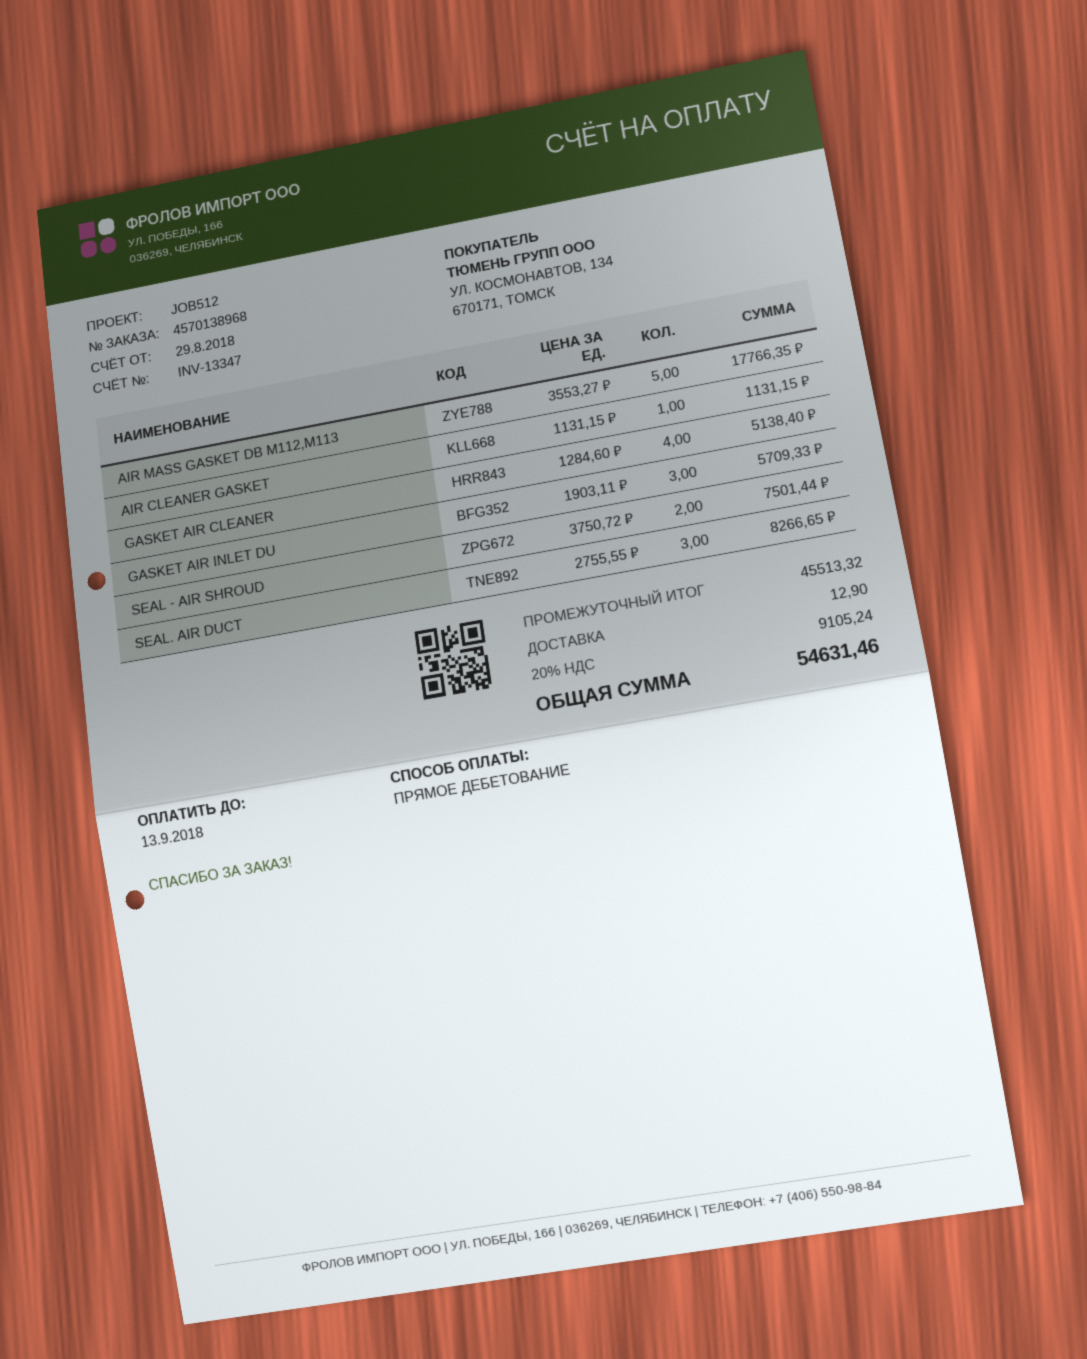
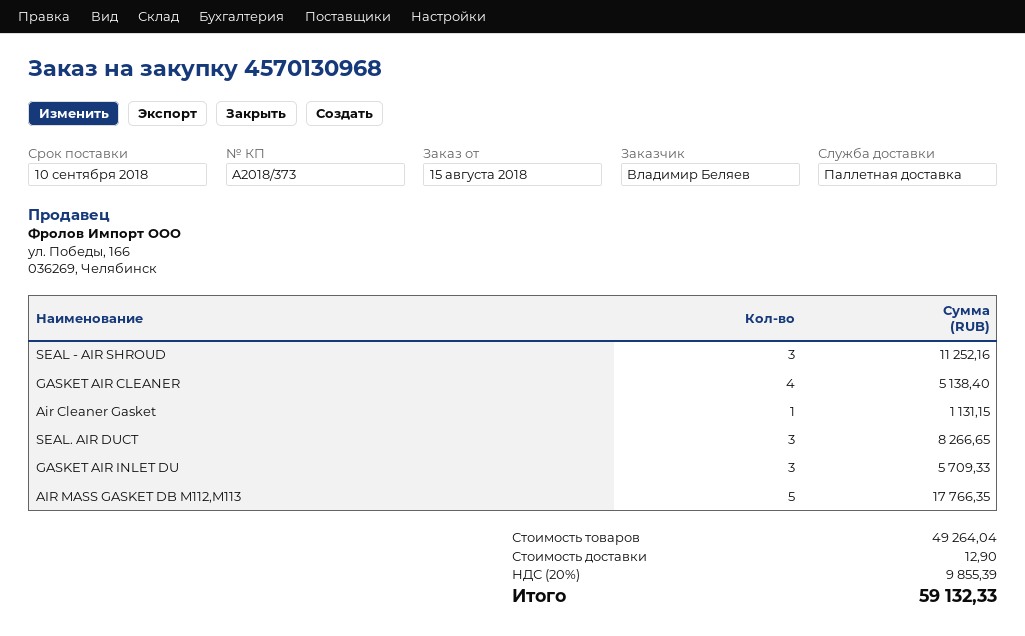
order number: 4570138968 -> 4570130968
SEAL - AIR SHROUD: 2 for 7501.44 -> 3 for 11252.16
subtotal: 45513.32 -> 49264.04
tax: 20% = 9105.24 -> 20% = 9855.39
total: 54631.46 -> 59132.33

